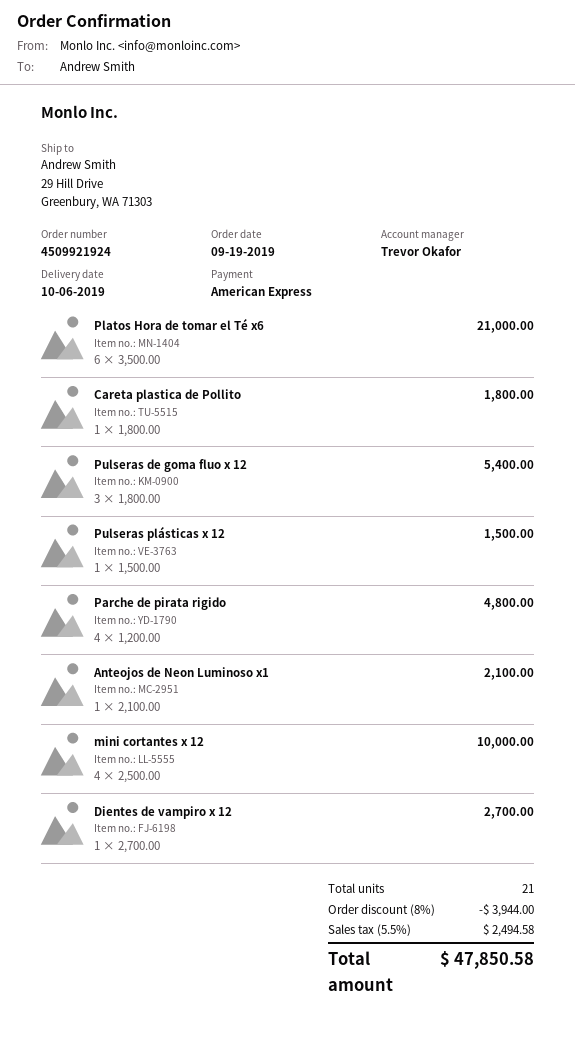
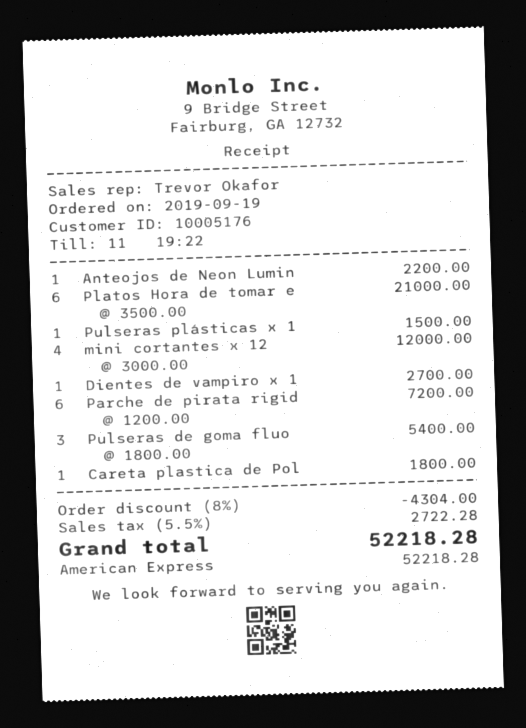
Parche de pirata rigido: 4 x 1200.00 = 4800.00 -> 6 x 1200.00 = 7200.00
Anteojos de Neon Luminoso x1: 1 x 2100.00 = 2100.00 -> 1 x 2200.00 = 2200.00
mini cortantes x 12: 4 x 2500.00 = 10000.00 -> 4 x 3000.00 = 12000.00
discount: 8% = 3944.00 -> 8% = 4304.00
tax: 5.5% = 2494.58 -> 5.5% = 2722.28
total: 47850.58 -> 52218.28

